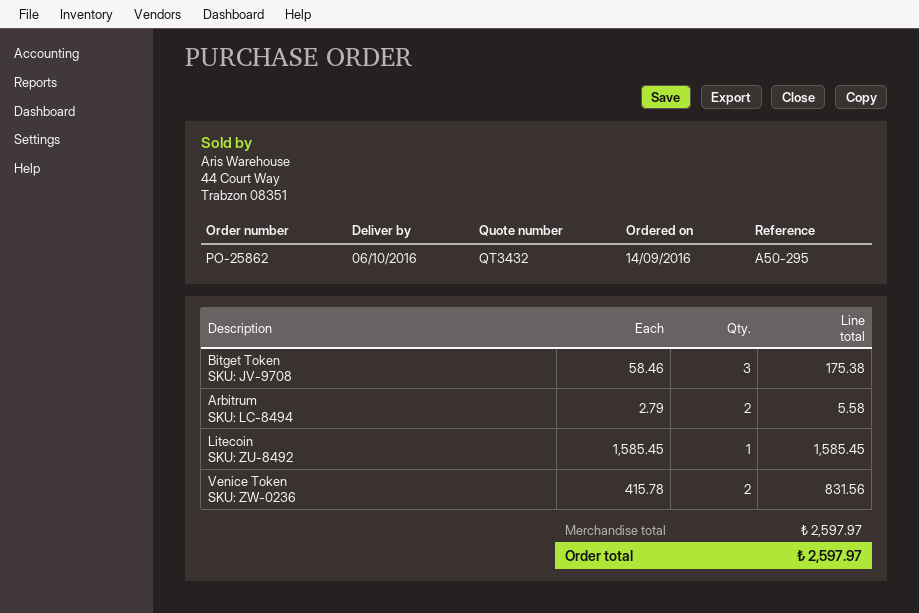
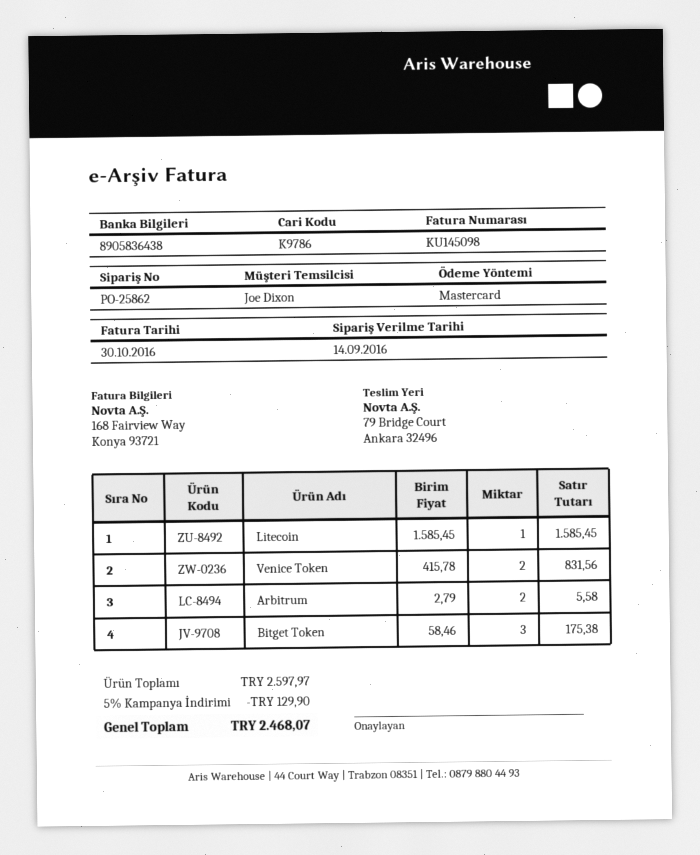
discount: none -> 5% = 129.90
total: 2597.97 -> 2468.07

